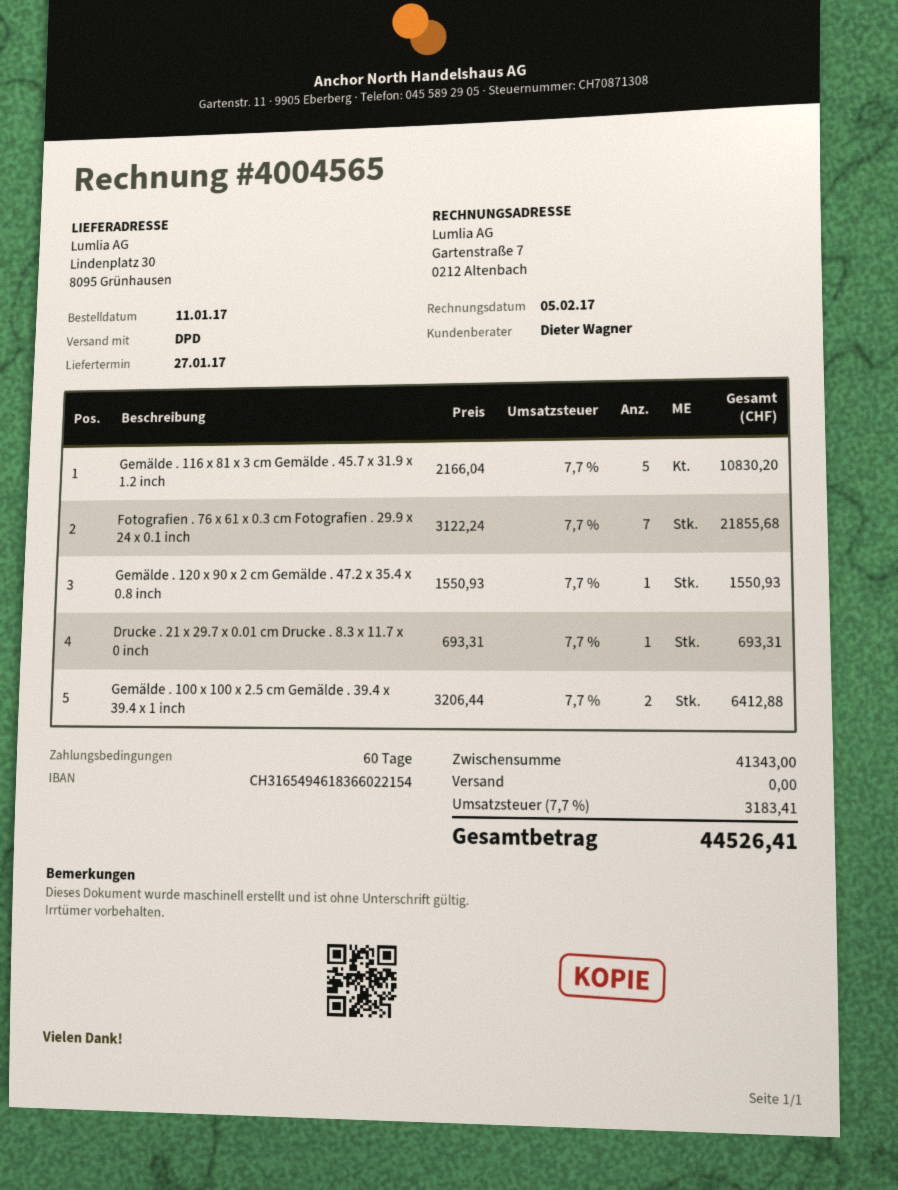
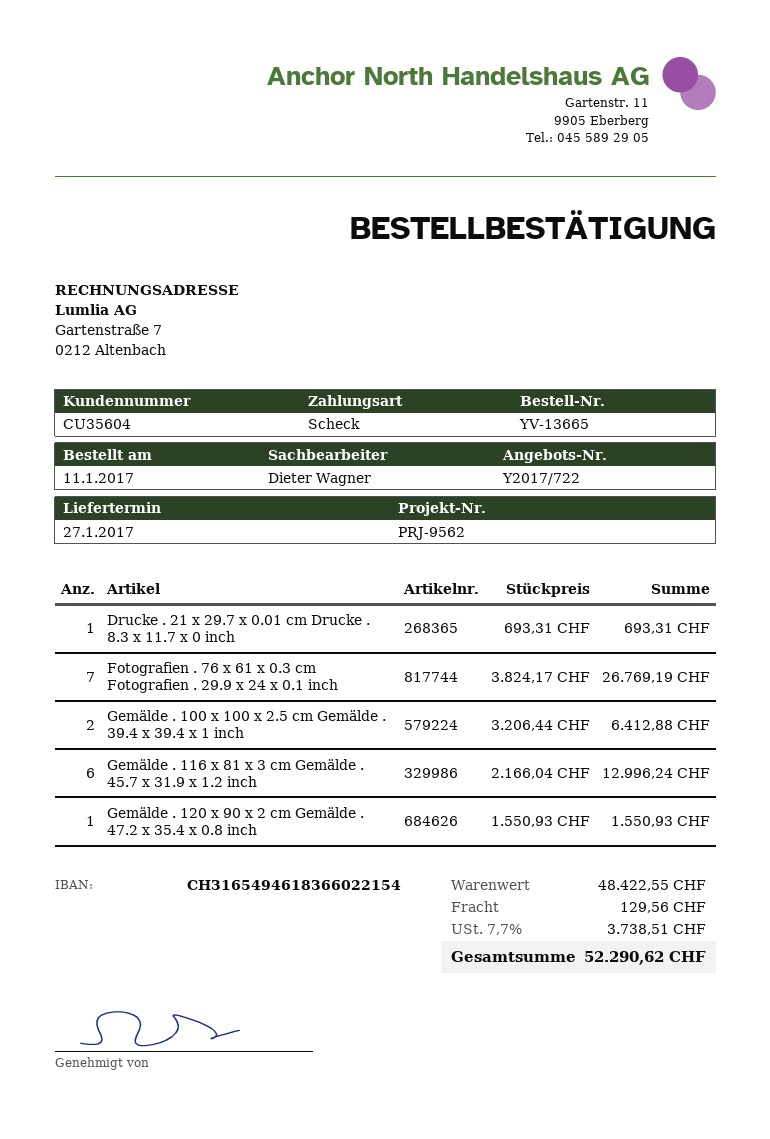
Gemälde . 116 x 81 x 3 cm Gemälde . 45.7 x 31.9 x 1.2 inch: 5 x 2166.04 = 10830.20 -> 6 x 2166.04 = 12996.24
Fotografien . 76 x 61 x 0.3 cm Fotografien . 29.9 x 24 x 0.1 inch: 7 x 3122.24 = 21855.68 -> 7 x 3824.17 = 26769.19
subtotal: 41343.00 -> 48422.55
shipping: 0.00 -> 129.56
tax: 7.7% = 3183.41 -> 7.7% = 3738.51
total: 44526.41 -> 52290.62

